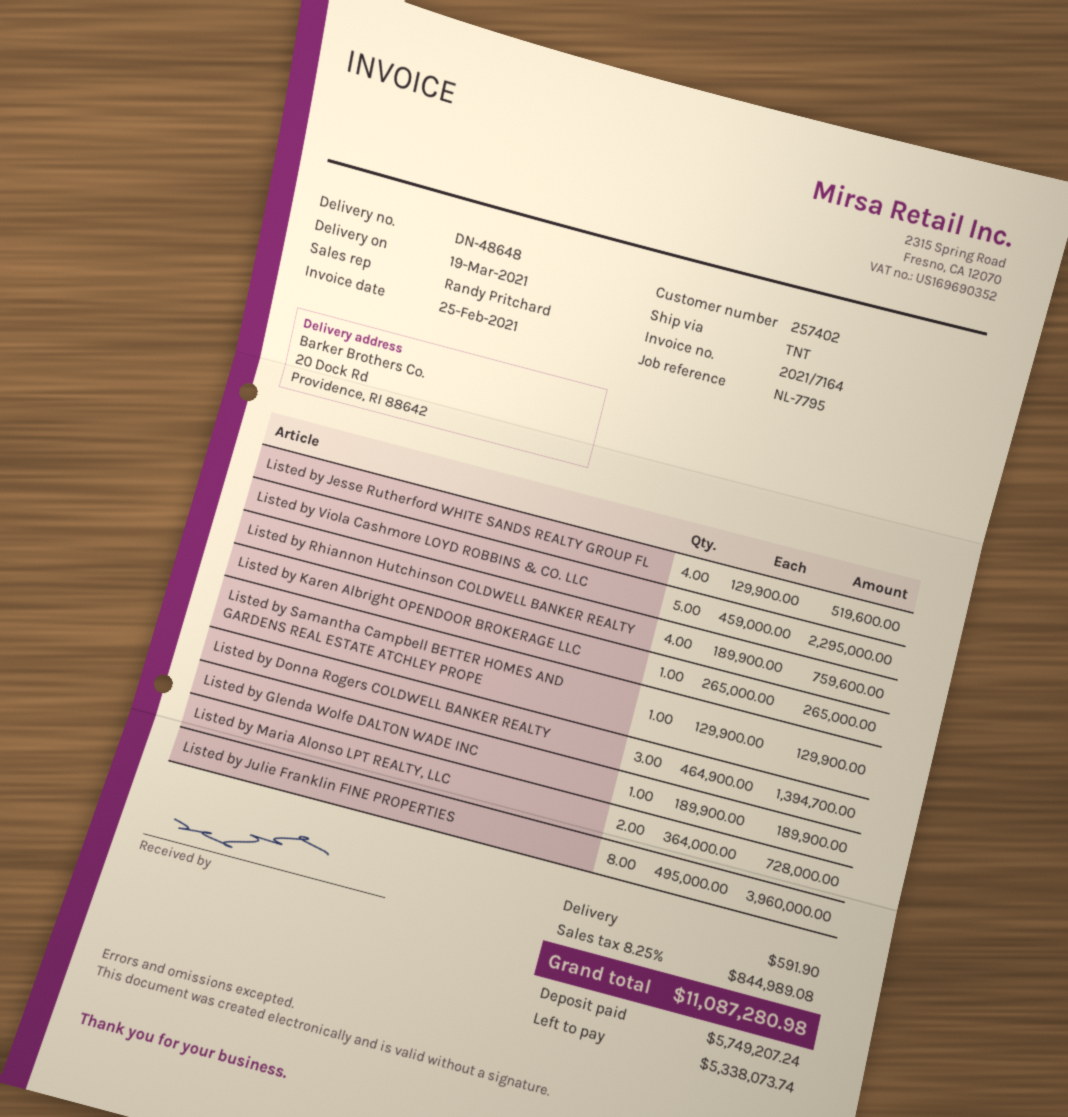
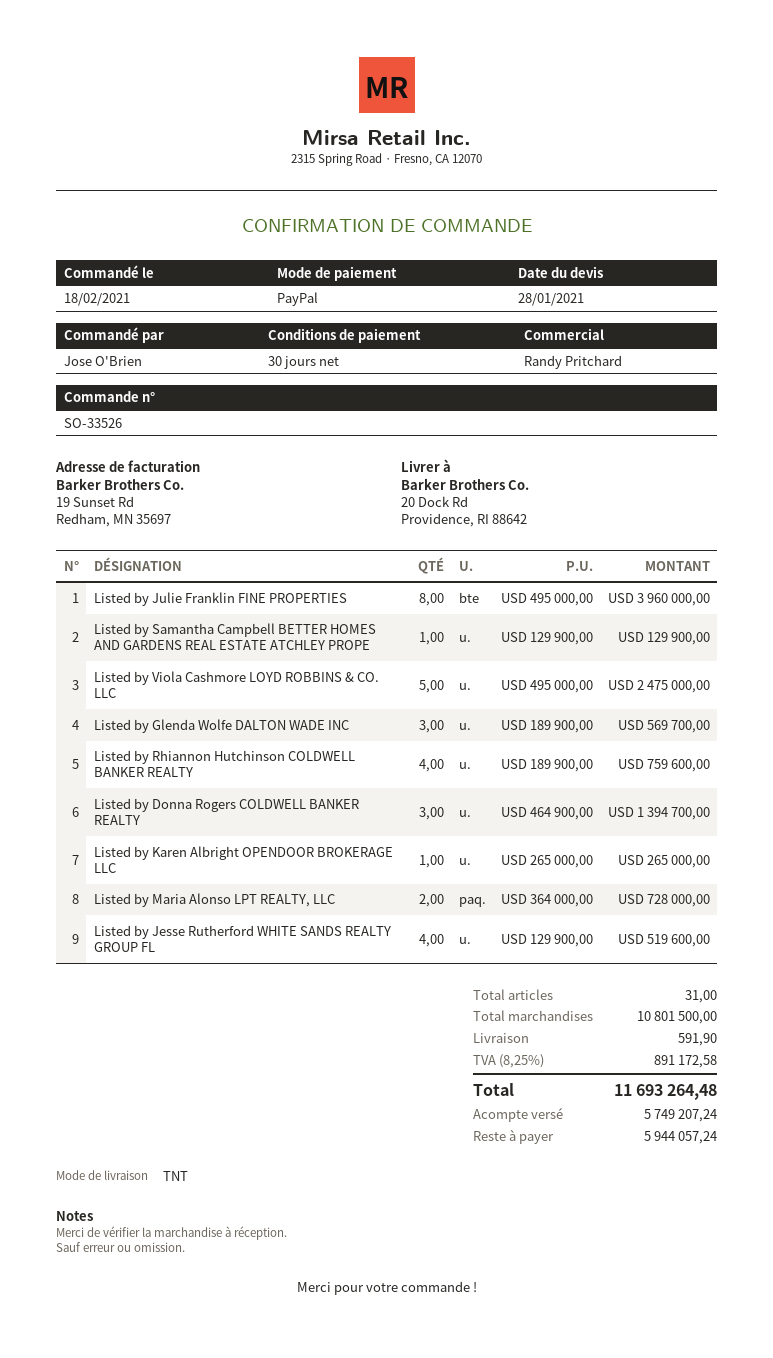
Listed by Viola Cashmore LOYD ROBBINS & CO. LLC: 5 x 459000.00 = 2295000.00 -> 5 x 495000.00 = 2475000.00
Listed by Glenda Wolfe DALTON WADE INC: 1 x 189900.00 = 189900.00 -> 3 x 189900.00 = 569700.00
tax: 8.25% = 844989.08 -> 8.25% = 891172.58
total: 11087280.98 -> 11693264.48
balance: 5338073.74 -> 5944057.24

